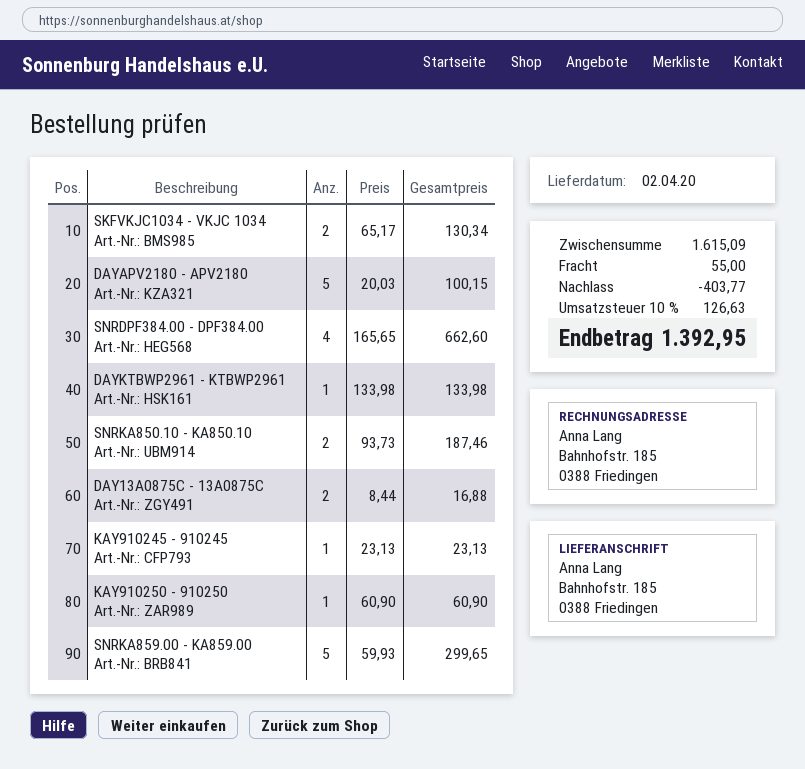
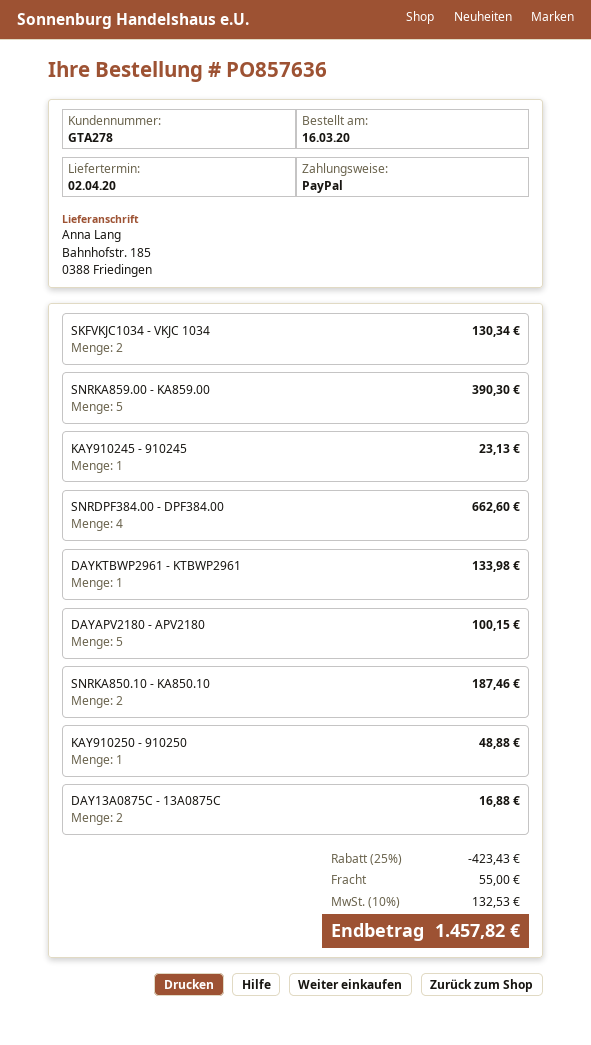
KAY910250 - 910250: 1 for 60.90 -> 1 for 48.88
SNRKA859.00 - KA859.00: 5 for 299.65 -> 5 for 390.30
discount: 403.77 -> 423.43
tax: 10% = 126.63 -> 10% = 132.53
total: 1392.95 -> 1457.82

